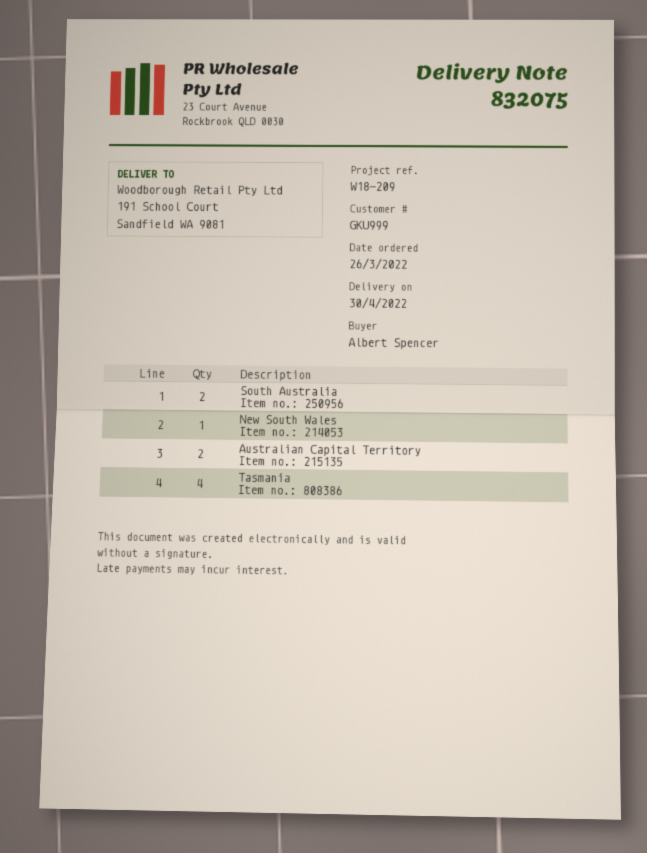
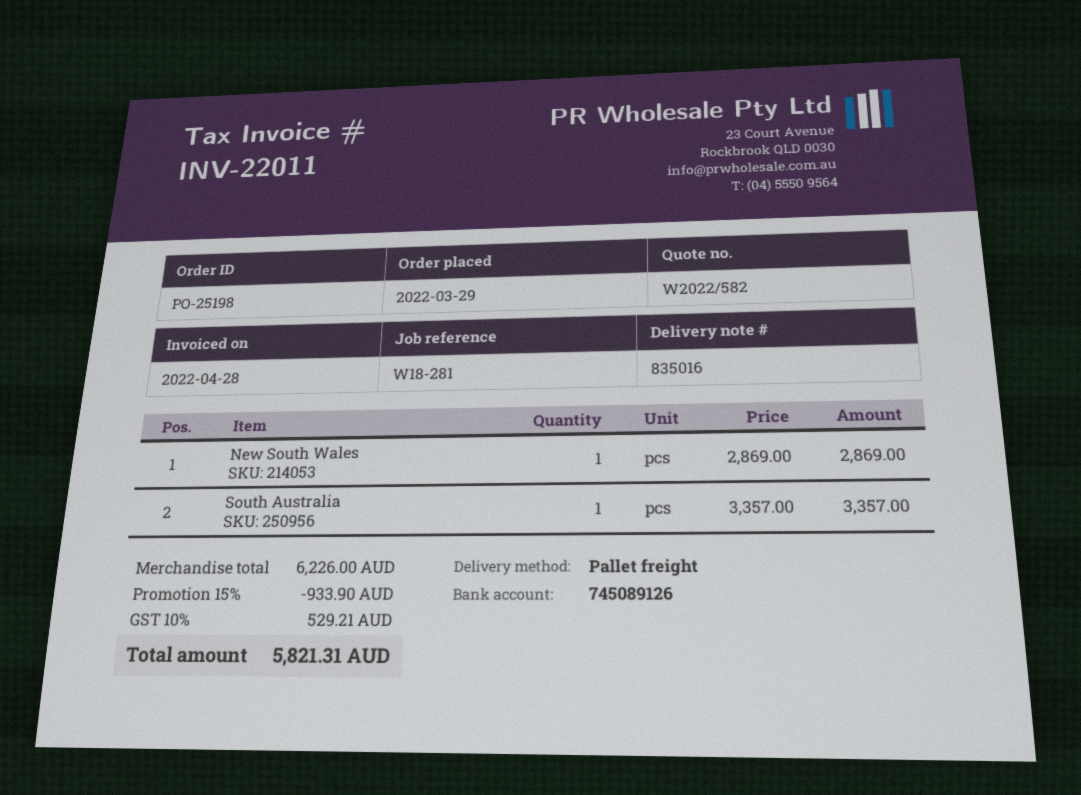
order date: 2022-03-26 -> 2022-03-29
delivery note number: 832075 -> 835016
reference: W18-209 -> W18-281
South Australia: 2 -> 1
Australian Capital Territory: 2 -> none
Tasmania: 4 -> none

